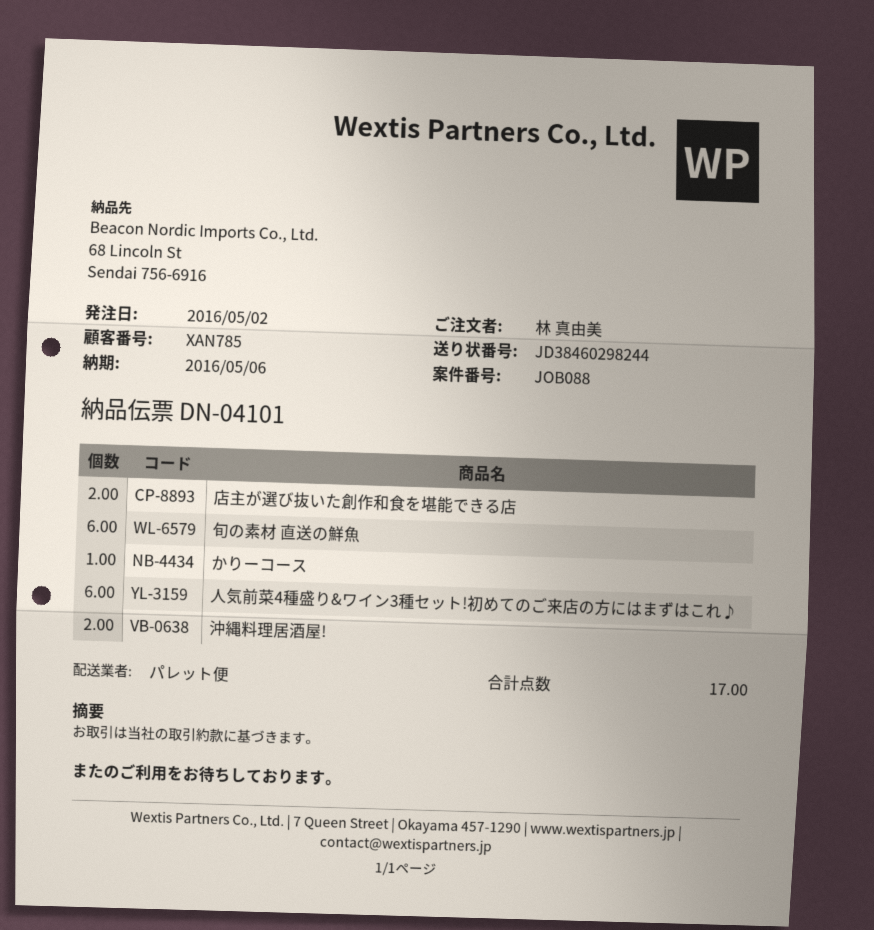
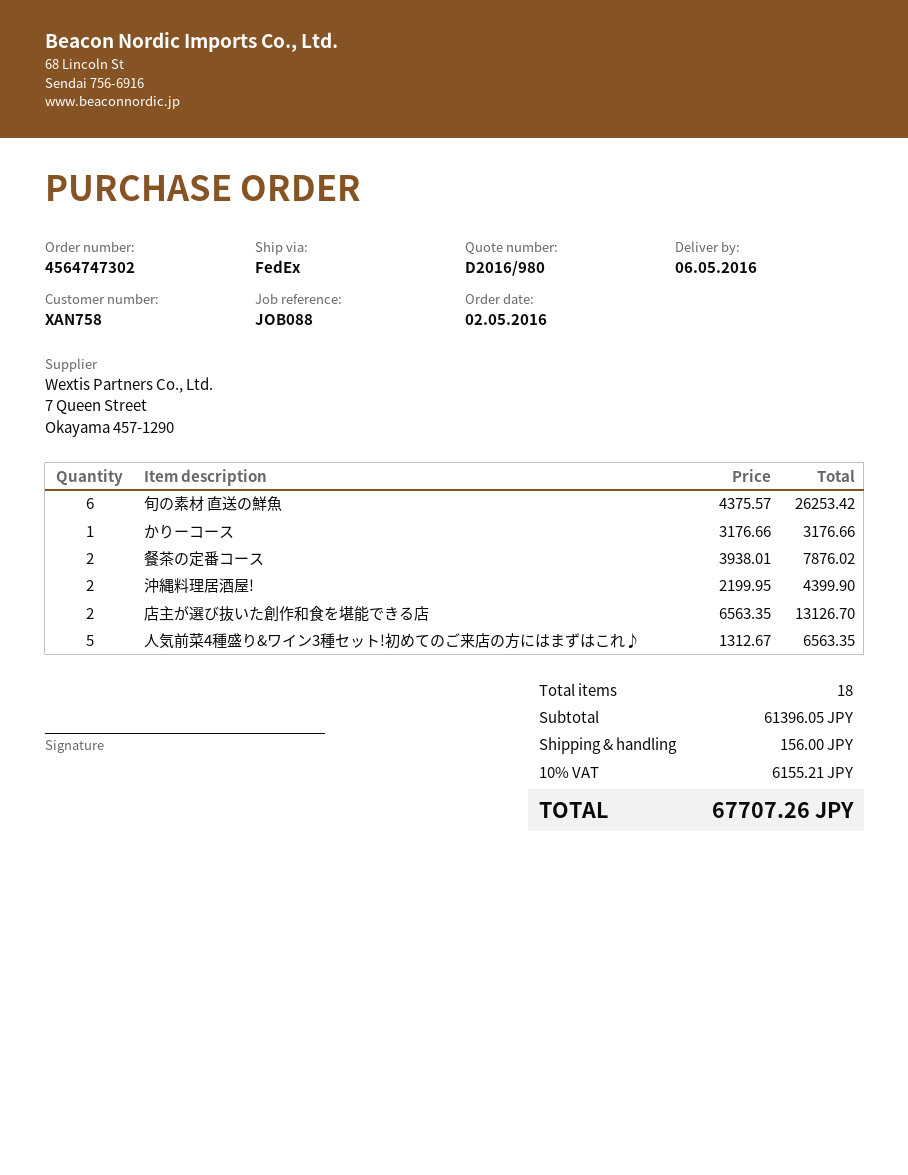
customer number: XAN785 -> XAN758
shipping method: pallet freight -> FedEx
人気前菜4種盛り&ワイン3種セット!初めてのご来店の方にはまずはこれ♪: 6 -> 5
餐茶の定番コース: none -> 2
total quantity: 17 -> 18

